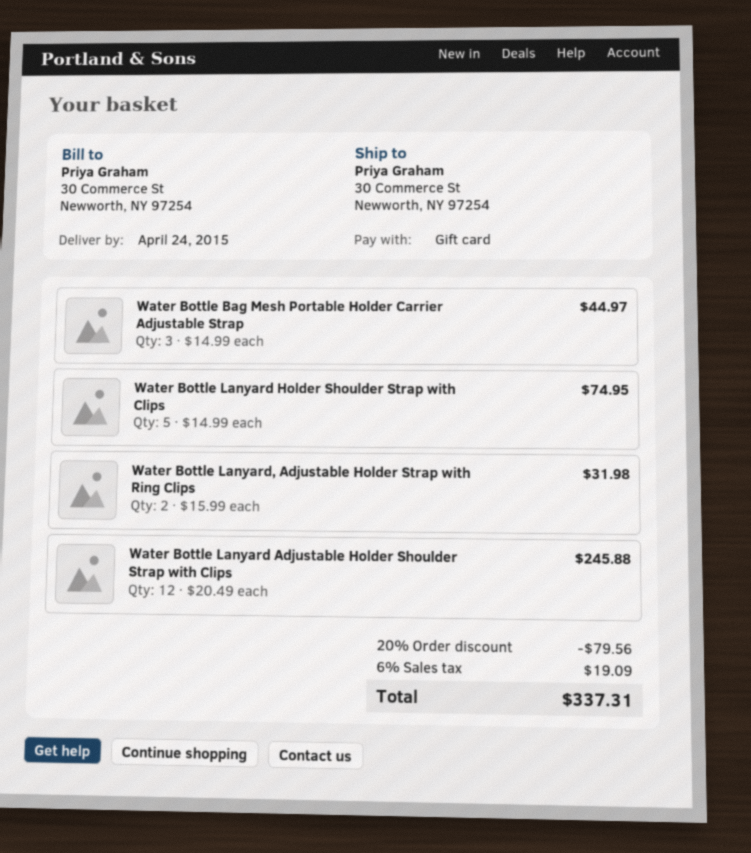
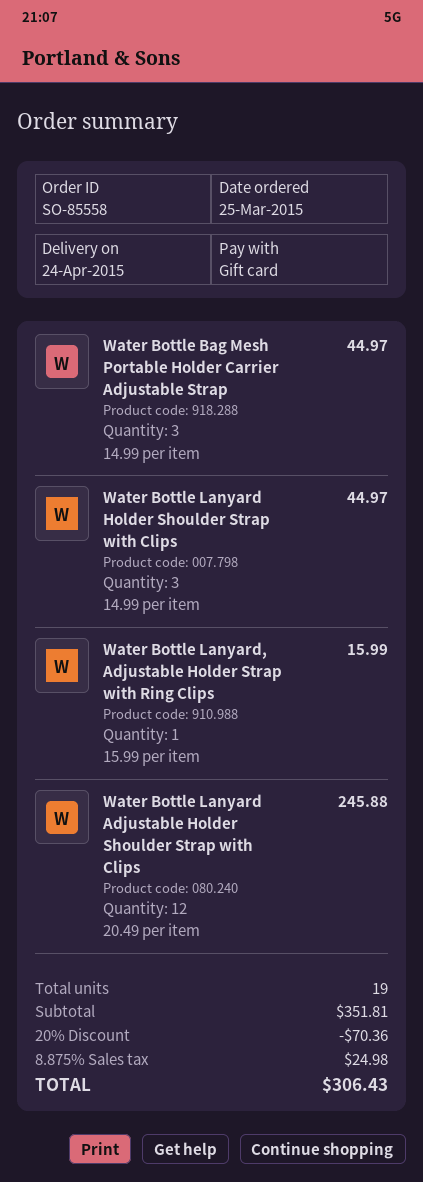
Water Bottle Lanyard Holder Shoulder Strap with Clips: 5 x 14.99 = 74.95 -> 3 x 14.99 = 44.97
Water Bottle Lanyard, Adjustable Holder Strap with Ring Clips: 2 x 15.99 = 31.98 -> 1 x 15.99 = 15.99
discount: 20% = 79.56 -> 20% = 70.36
tax: 6% = 19.09 -> 8.875% = 24.98
total: 337.31 -> 306.43

